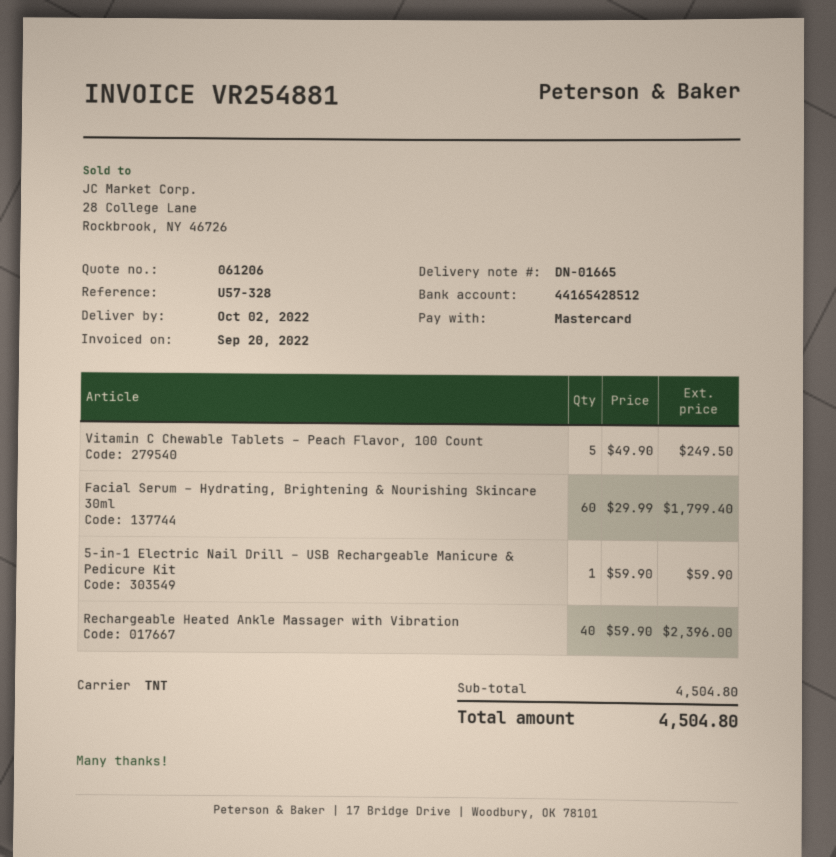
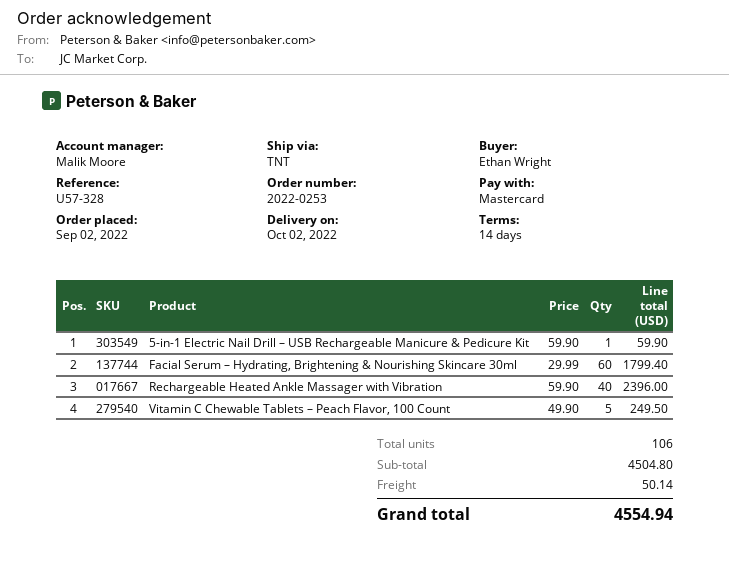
shipping: none -> 50.14
total: 4504.80 -> 4554.94

